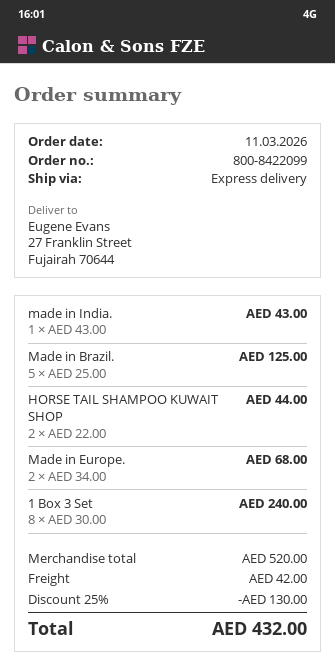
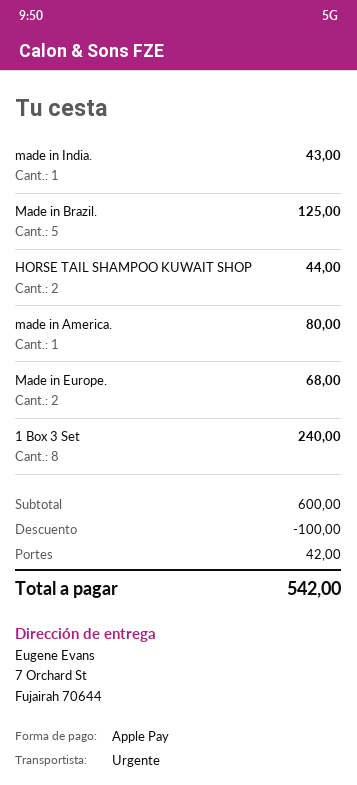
ship to: 27 Franklin Street, Fujairah 70644 -> 7 Orchard St, Fujairah 70644
made in America.: none -> 1 for 80.00
subtotal: 520.00 -> 600.00
discount: 130.00 -> 100.00
total: 432.00 -> 542.00

